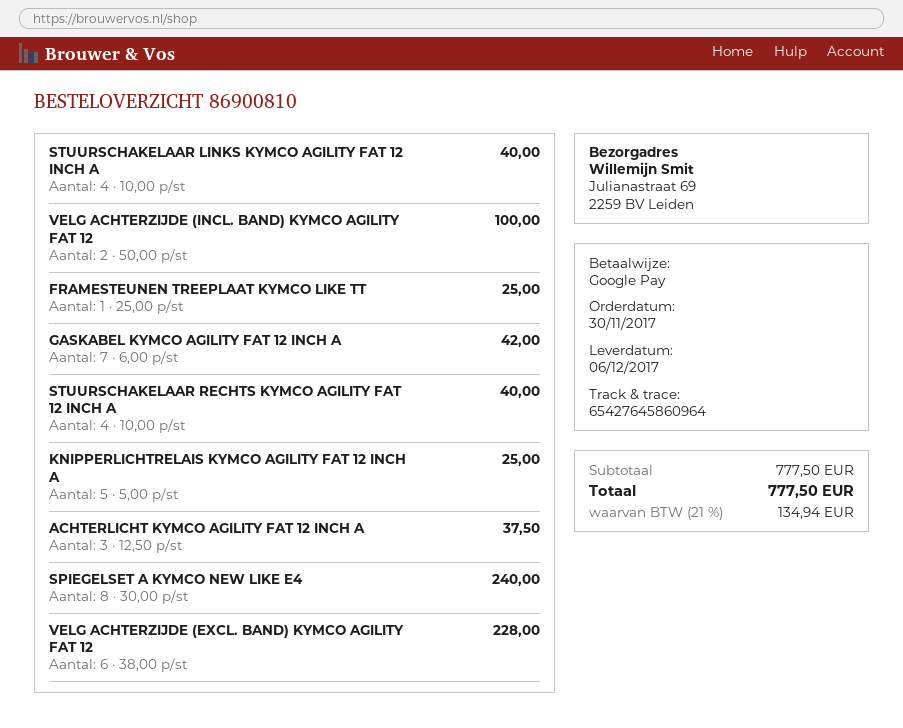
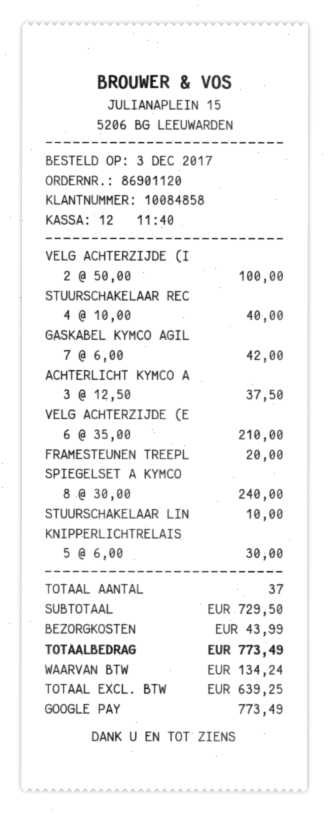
order number: 86900810 -> 86901120
order date: 2017-11-30 -> 2017-12-03
STUURSCHAKELAAR LINKS KYMCO AGILITY FAT 12 INCH A: 4 x 10.00 = 40.00 -> 1 x 10.00 = 10.00
FRAMESTEUNEN TREEPLAAT KYMCO LIKE TT: 1 x 25.00 = 25.00 -> 1 x 20.00 = 20.00
KNIPPERLICHTRELAIS KYMCO AGILITY FAT 12 INCH A: 5 x 5.00 = 25.00 -> 5 x 6.00 = 30.00
VELG ACHTERZIJDE (EXCL. BAND) KYMCO AGILITY FAT 12: 6 x 38.00 = 228.00 -> 6 x 35.00 = 210.00
subtotal: 777.50 -> 729.50
shipping: none -> 43.99
tax: 134.94 -> 134.24
total: 777.50 -> 773.49

